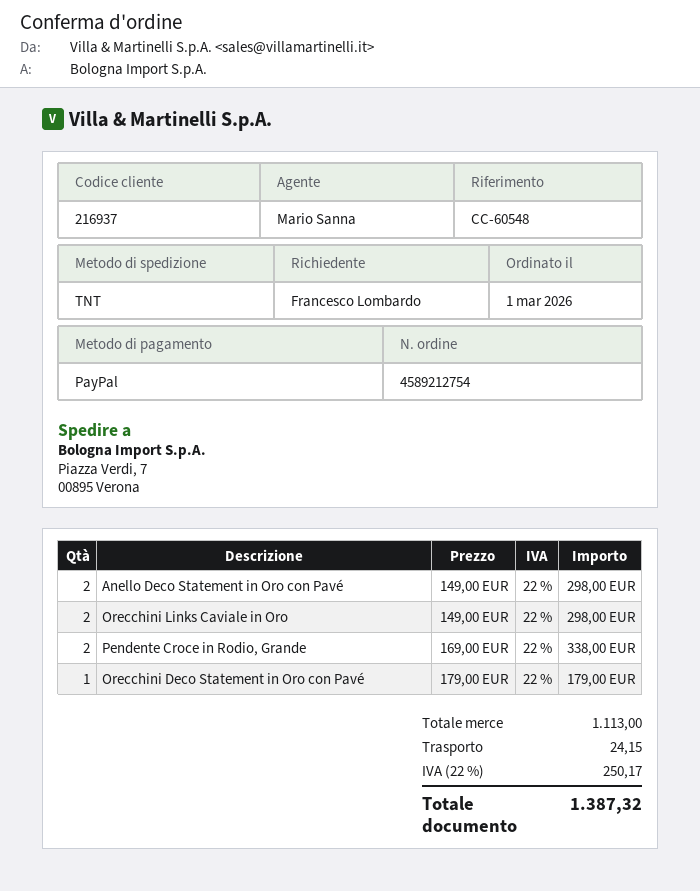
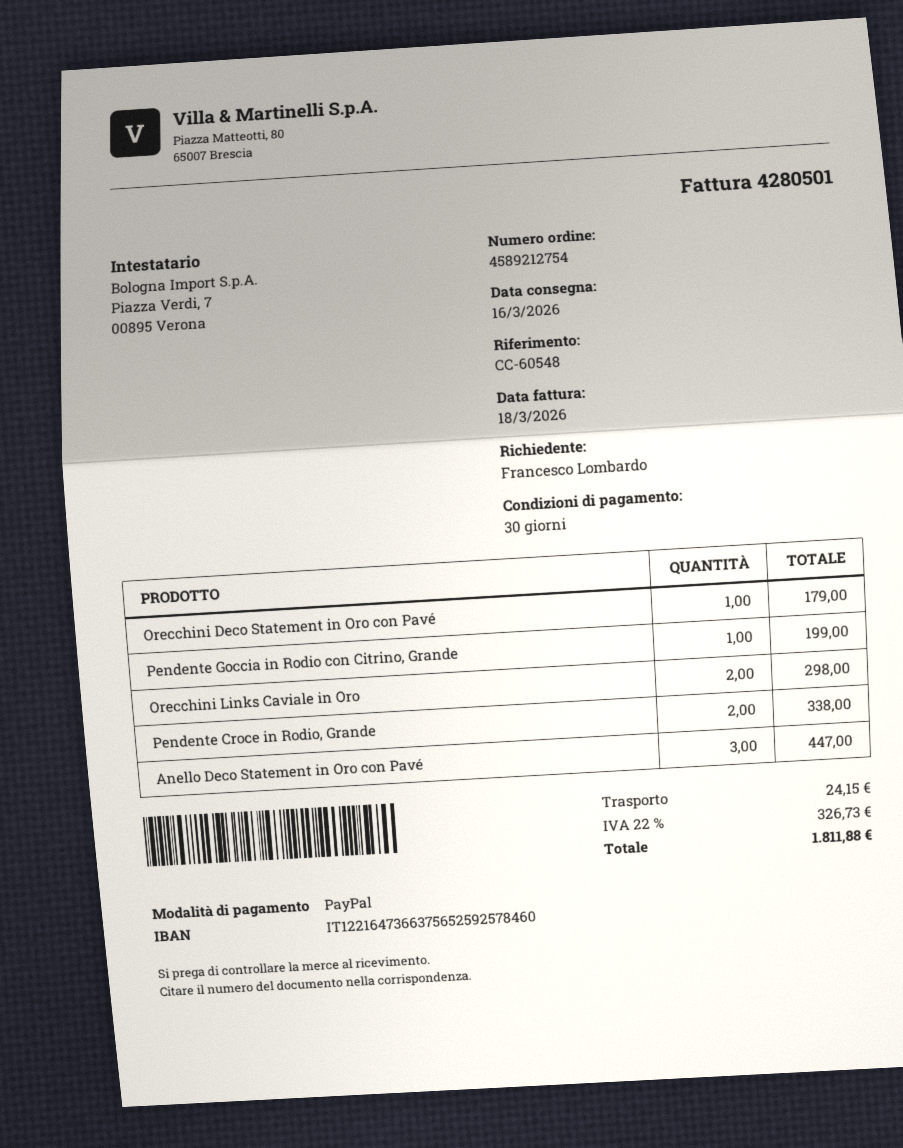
Anello Deco Statement in Oro con Pavé: 2 for 298.00 -> 3 for 447.00
Pendente Goccia in Rodio con Citrino, Grande: none -> 1 for 199.00
tax: 22% = 250.17 -> 22% = 326.73
total: 1387.32 -> 1811.88

